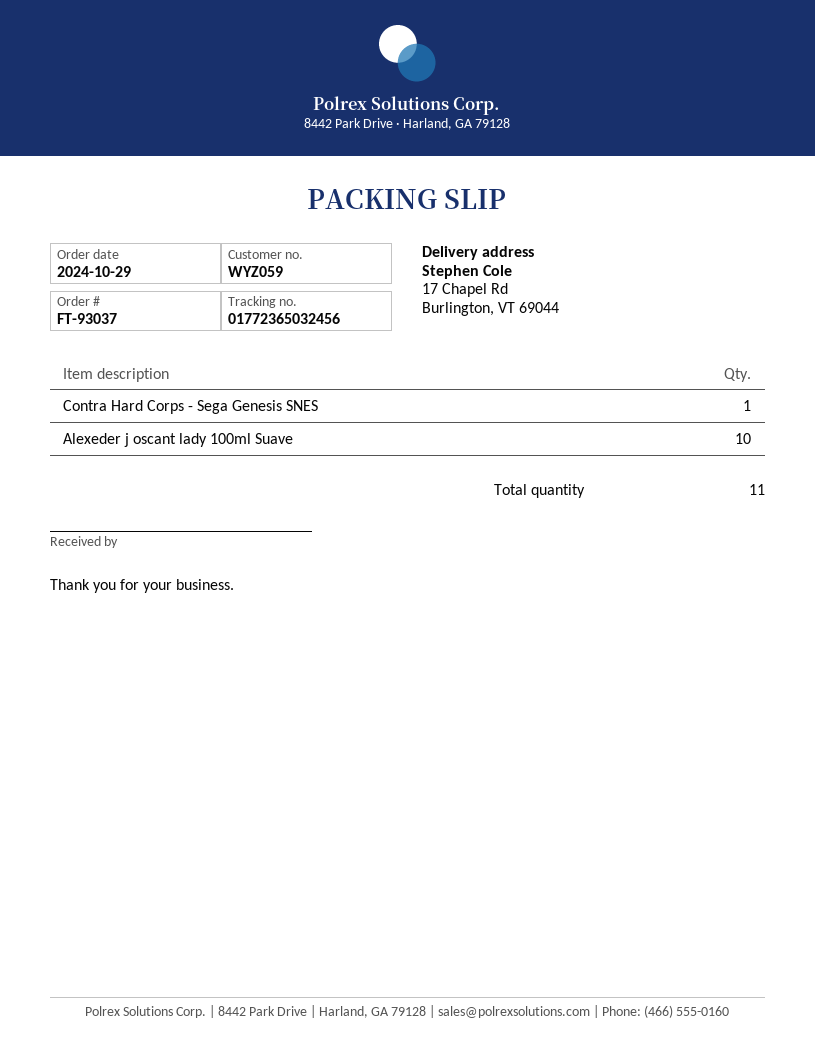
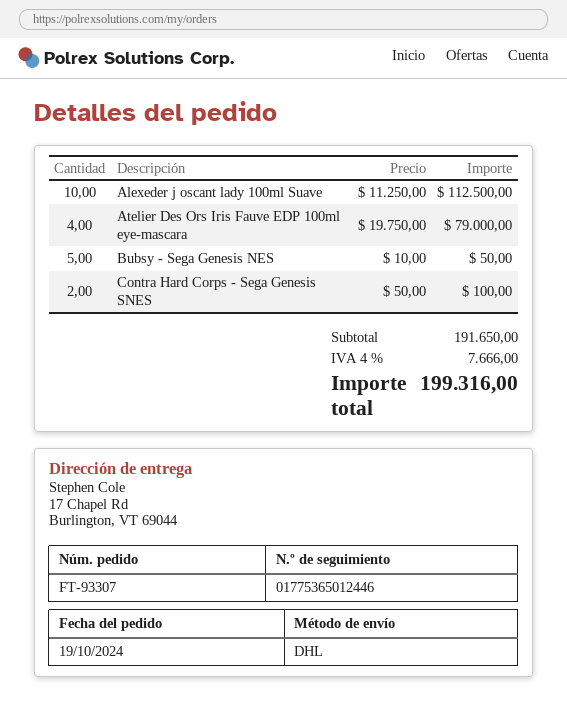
order number: FT-93037 -> FT-93307
order date: 2024-10-29 -> 2024-10-19
tracking number: 01772365032456 -> 01775365012446
Contra Hard Corps - Sega Genesis SNES: 1 -> 2
Atelier Des Ors Iris Fauve EDP 100ml eye-mascara: none -> 4
Bubsy - Sega Genesis NES: none -> 5

